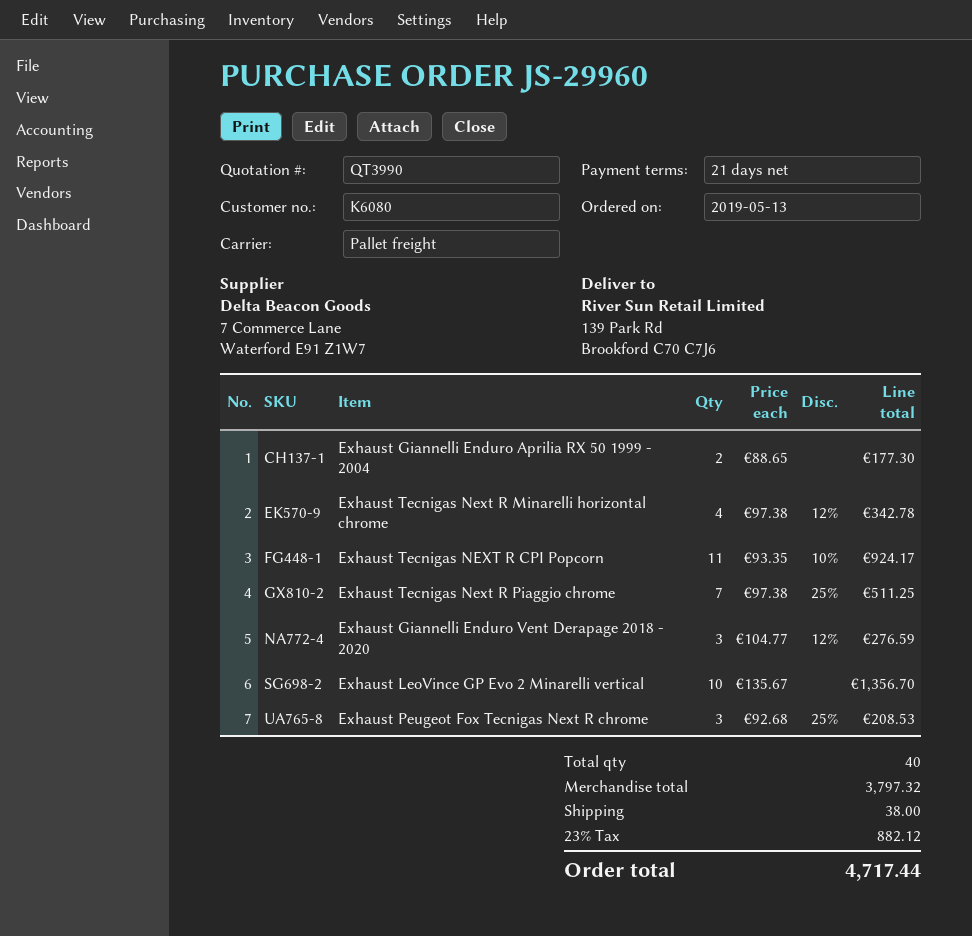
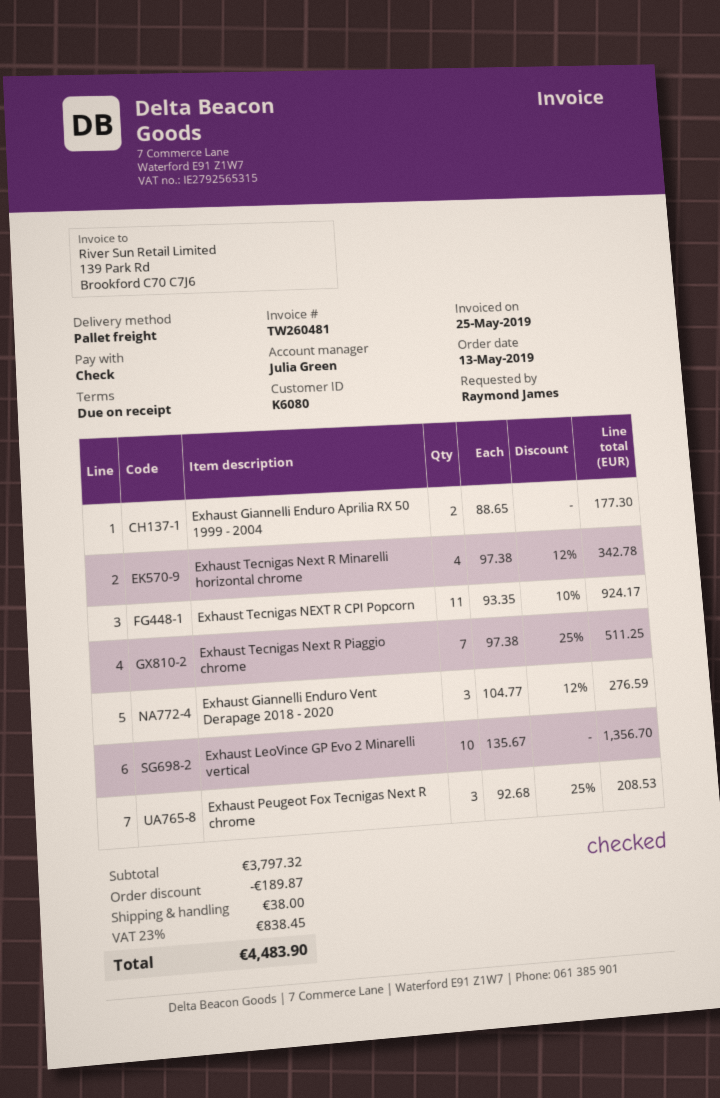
payment terms: 21 days -> on receipt
discount: none -> 189.87
tax: 23% = 882.12 -> 23% = 838.45
total: 4717.44 -> 4483.90

